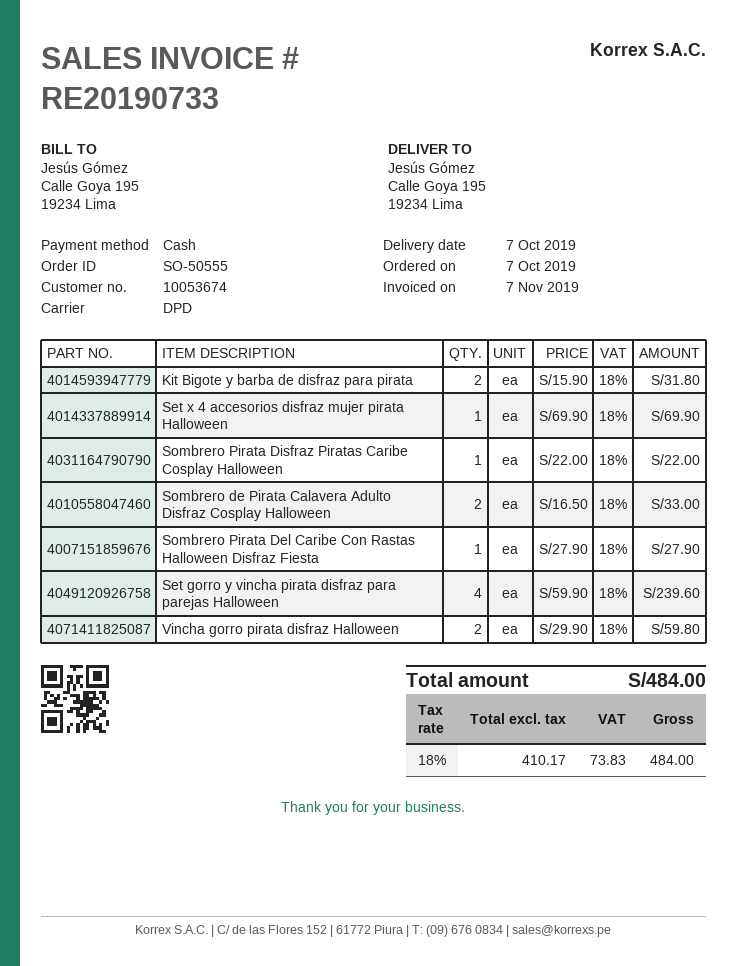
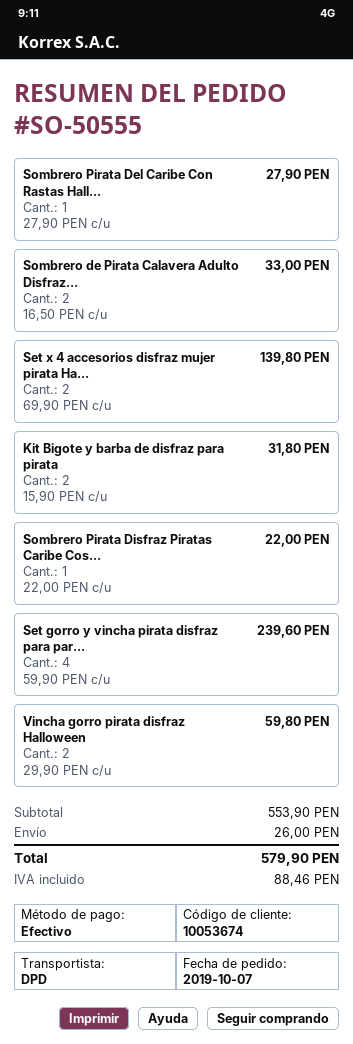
Set x 4 accesorios disfraz mujer pirata Halloween: 1 x 69.90 = 69.90 -> 2 x 69.90 = 139.80
shipping: none -> 26.00
tax: 73.83 -> 88.46
total: 484.00 -> 579.90

